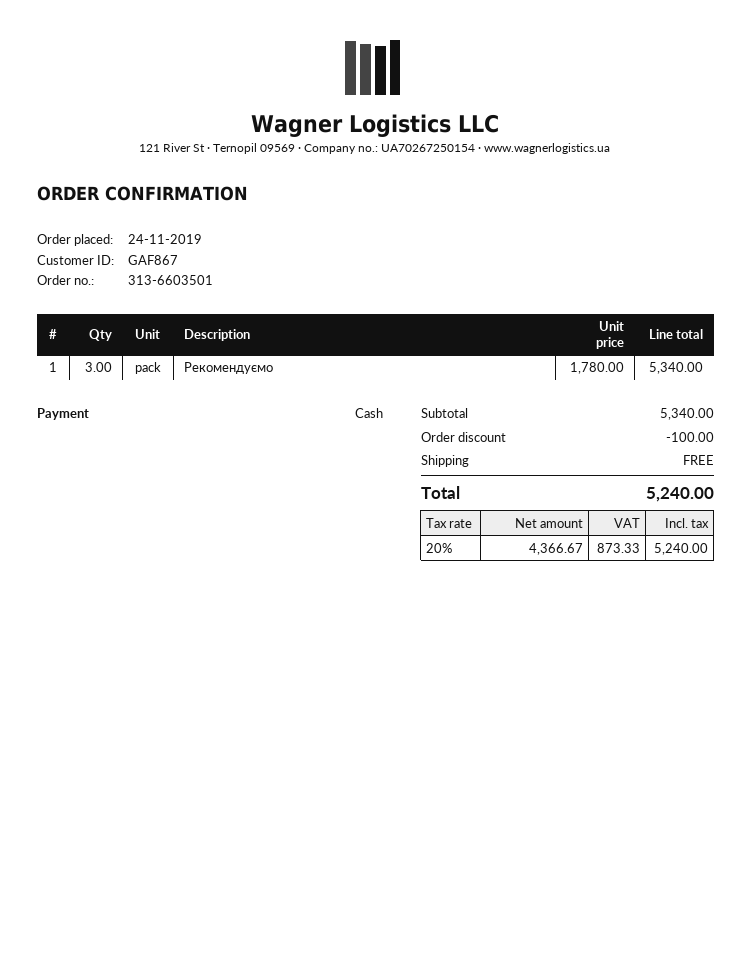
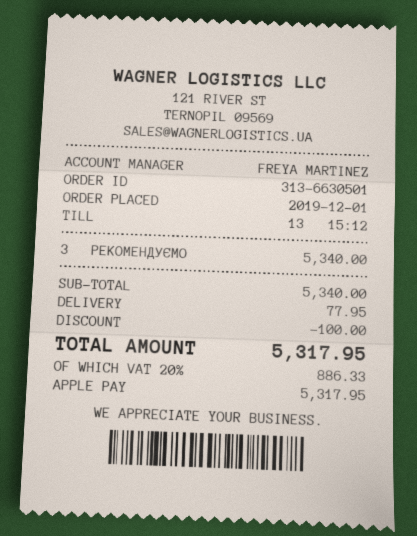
order number: 313-6603501 -> 313-6630501
order date: 2019-11-24 -> 2019-12-01
payment method: cash -> Apple Pay
shipping: 0.00 -> 77.95
tax: 20% = 873.33 -> 20% = 886.33
total: 5240.00 -> 5317.95

